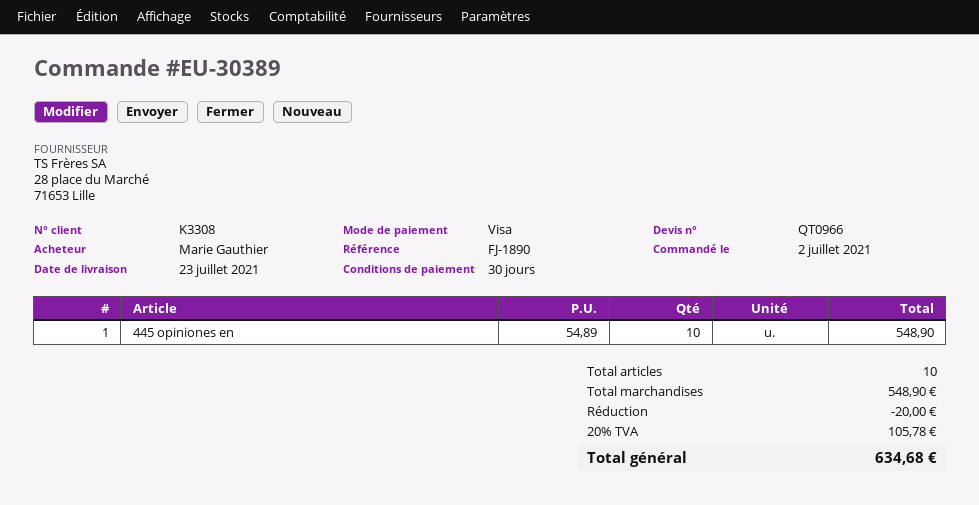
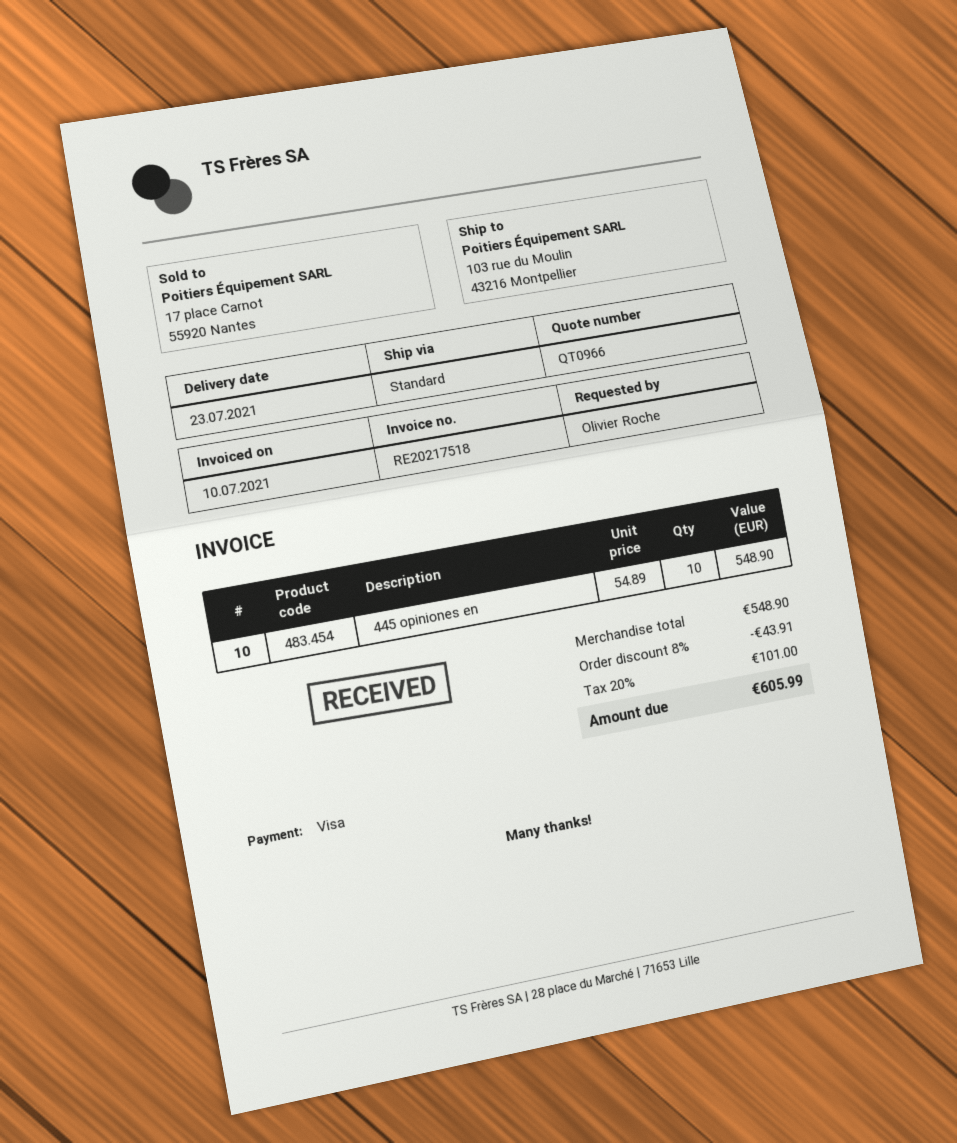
ordered by: Marie Gauthier -> Olivier Roche
discount: 20.00 -> 43.91
tax: 20% = 105.78 -> 20% = 101.00
total: 634.68 -> 605.99

